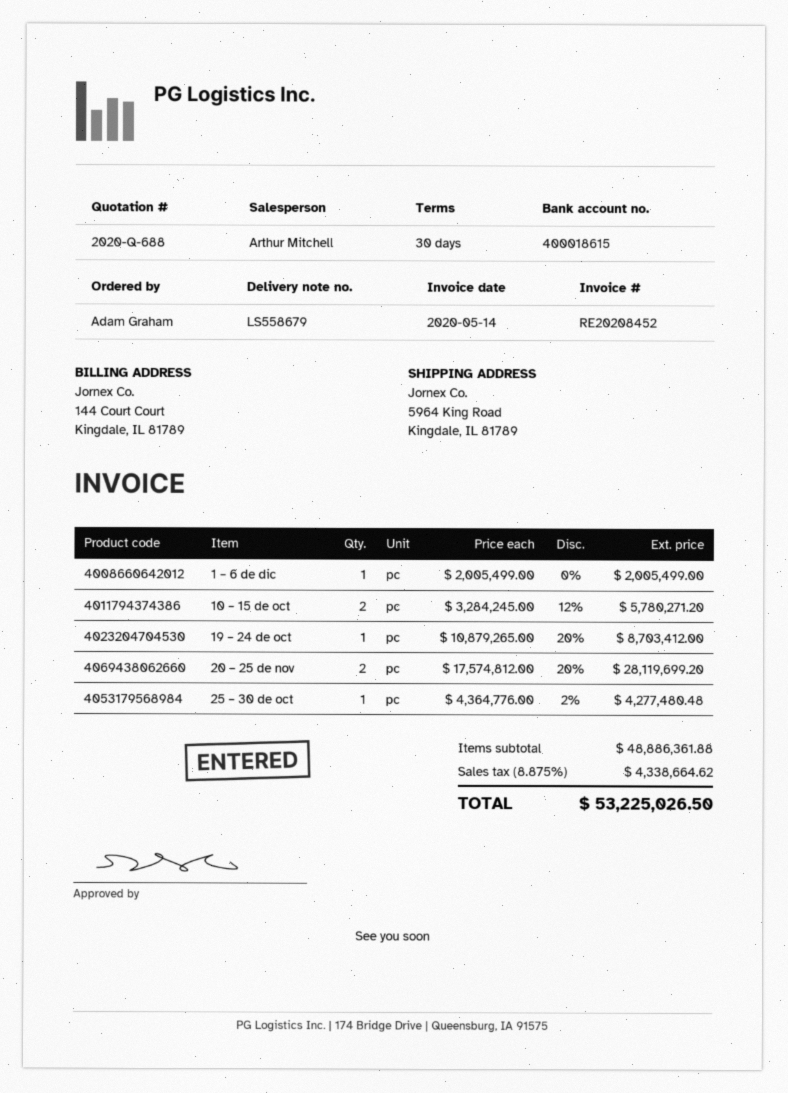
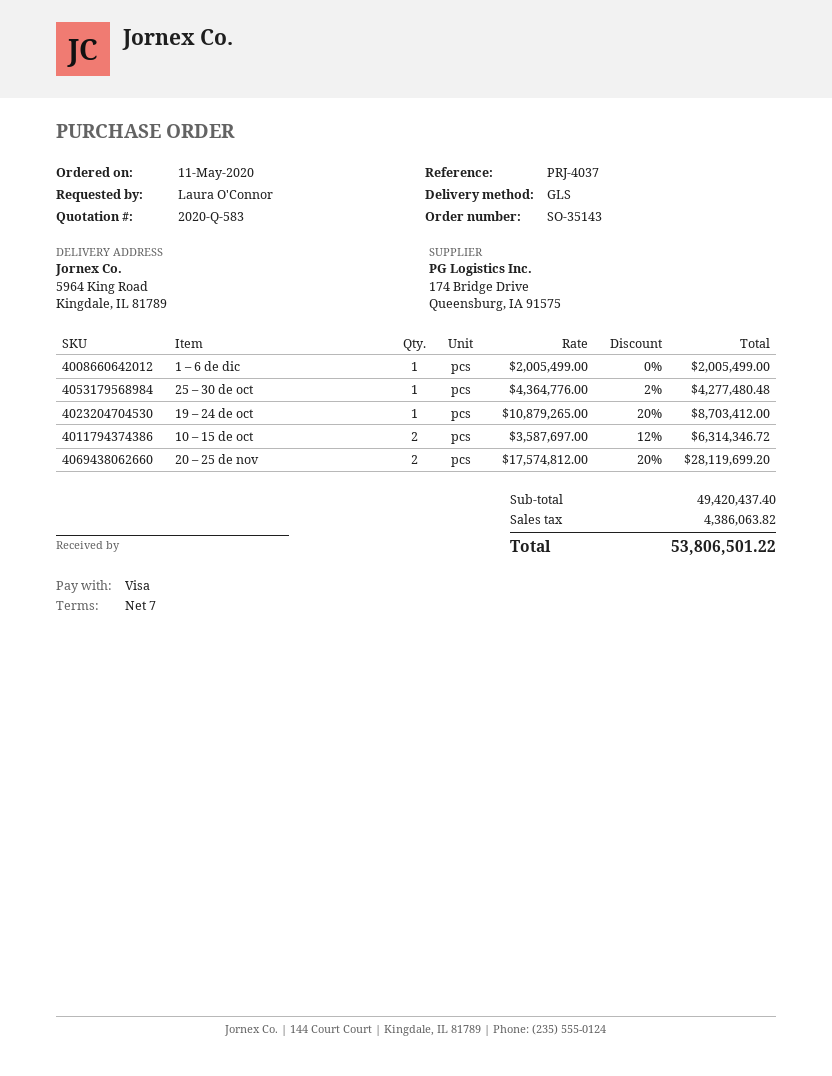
quote number: 2020-Q-688 -> 2020-Q-583
payment terms: 30 days -> 7 days
ordered by: Adam Graham -> Laura O'Connor
10 – 15 de oct: 2 x 3284245.00 - 12% = 5780271.20 -> 2 x 3587697.00 - 12% = 6314346.72
subtotal: 48886361.88 -> 49420437.40
tax: 4338664.62 -> 4386063.82
total: 53225026.50 -> 53806501.22

